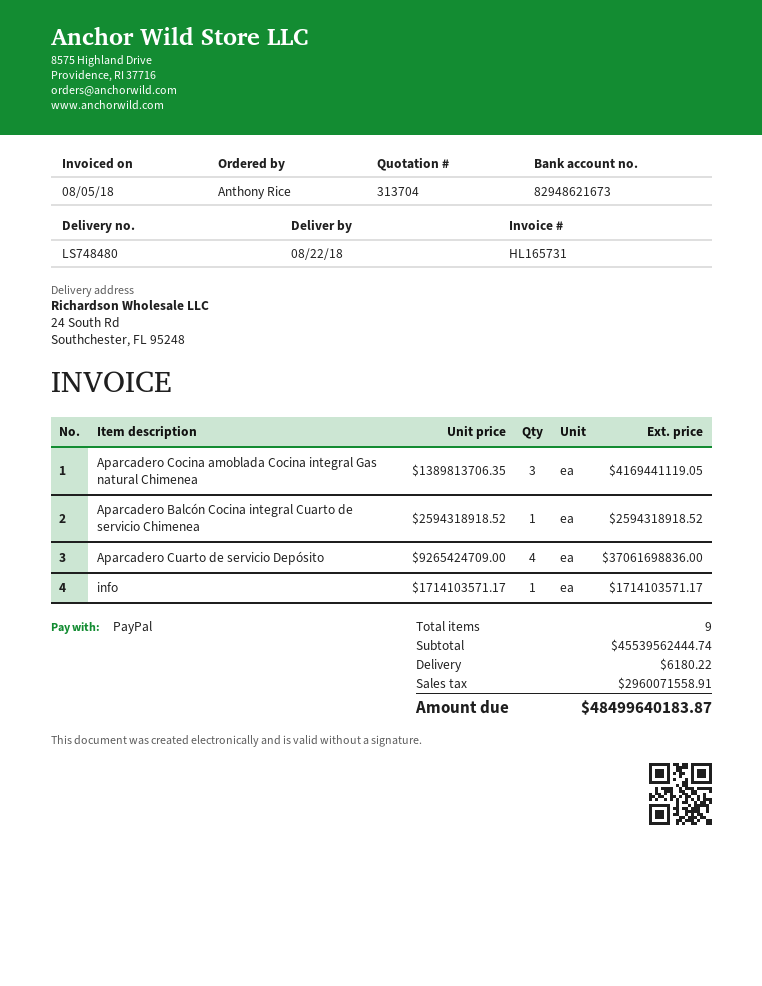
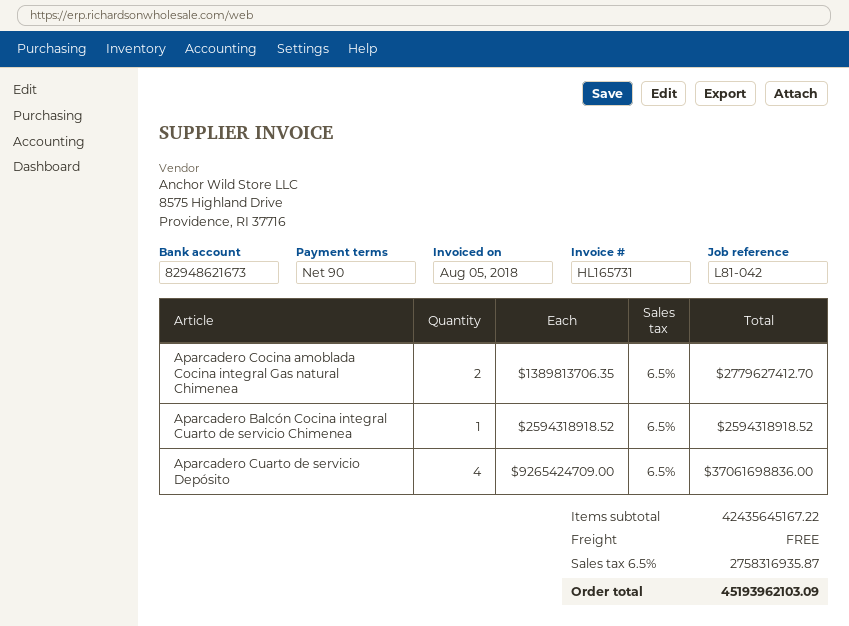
Aparcadero Cocina amoblada Cocina integral Gas natural Chimenea: 3 x 1389813706.35 = 4169441119.05 -> 2 x 1389813706.35 = 2779627412.70
info: 1 x 1714103571.17 = 1714103571.17 -> none
subtotal: 45539562444.74 -> 42435645167.22
shipping: 6180.22 -> 0.00
tax: 2960071558.91 -> 2758316935.87
total: 48499640183.87 -> 45193962103.09

